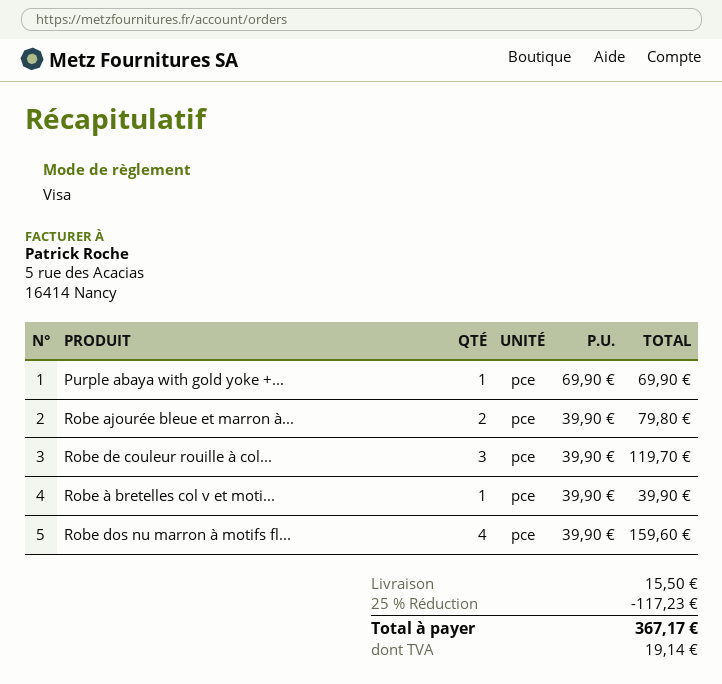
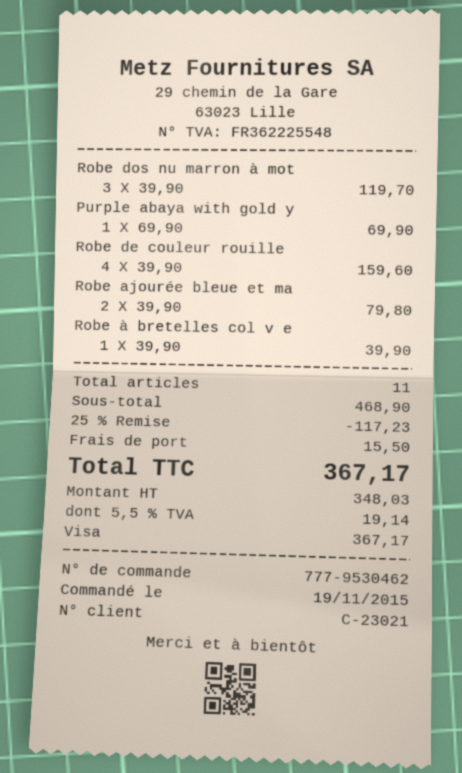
Robe de couleur rouille à col...: 3 x 39.90 = 119.70 -> 4 x 39.90 = 159.60
Robe dos nu marron à motifs fl...: 4 x 39.90 = 159.60 -> 3 x 39.90 = 119.70

